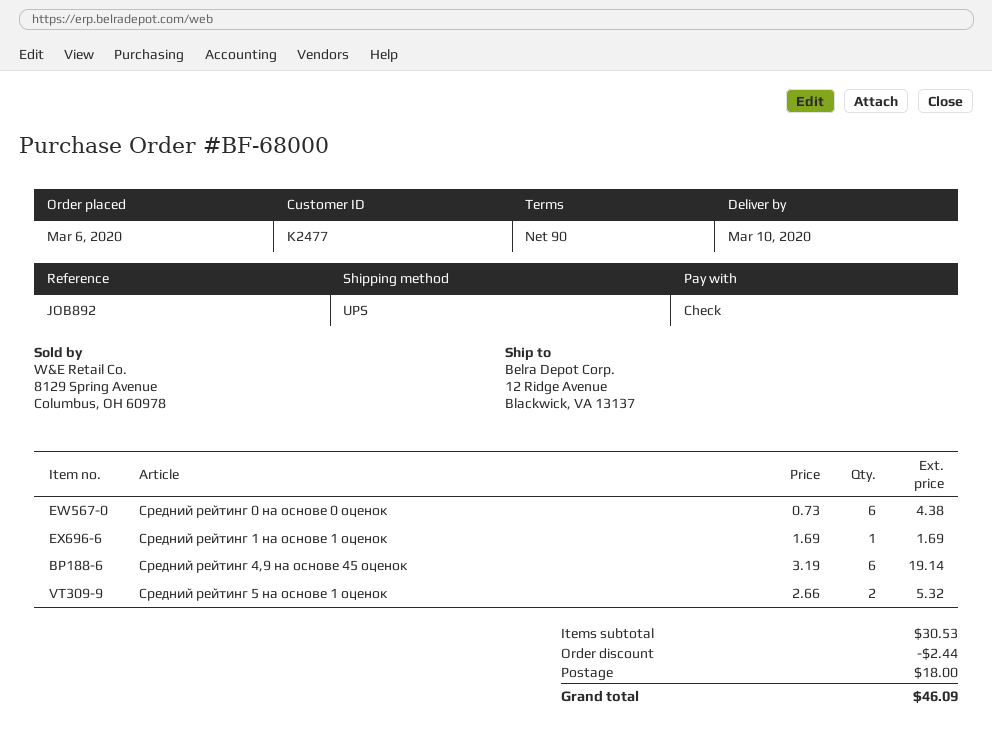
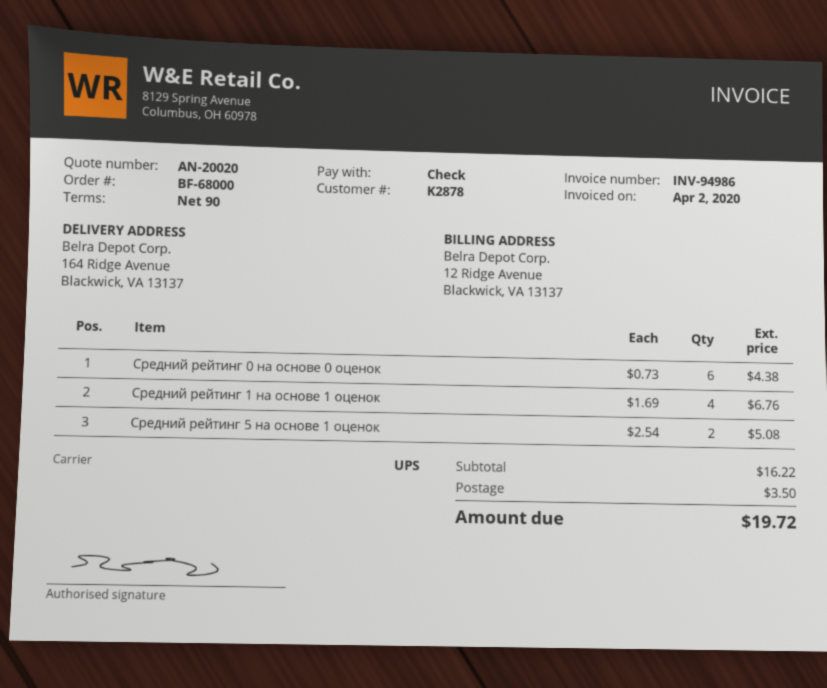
customer number: K2477 -> K2878
ship to: 12 Ridge Avenue, Blackwick, VA 13137 -> 164 Ridge Avenue, Blackwick, VA 13137
Средний рейтинг 1 на основе 1 оценок: 1 x 1.69 = 1.69 -> 4 x 1.69 = 6.76
Средний рейтинг 4,9 на основе 45 оценок: 6 x 3.19 = 19.14 -> none
Средний рейтинг 5 на основе 1 оценок: 2 x 2.66 = 5.32 -> 2 x 2.54 = 5.08
subtotal: 30.53 -> 16.22
discount: 2.44 -> none
shipping: 18.00 -> 3.50
total: 46.09 -> 19.72

